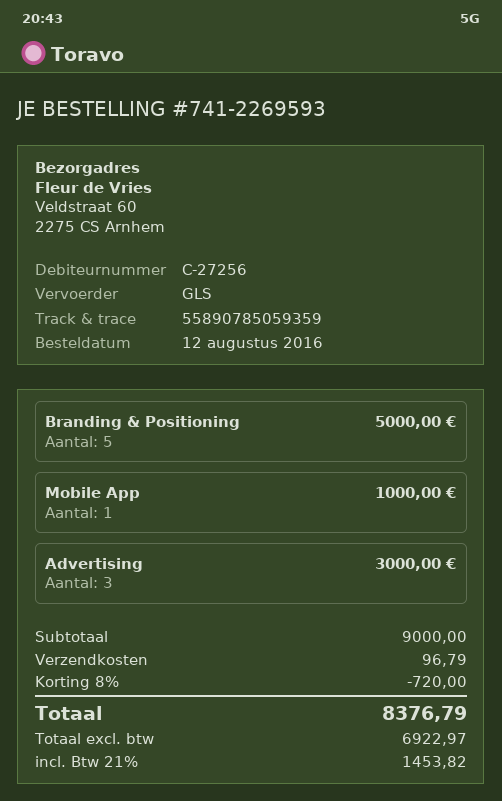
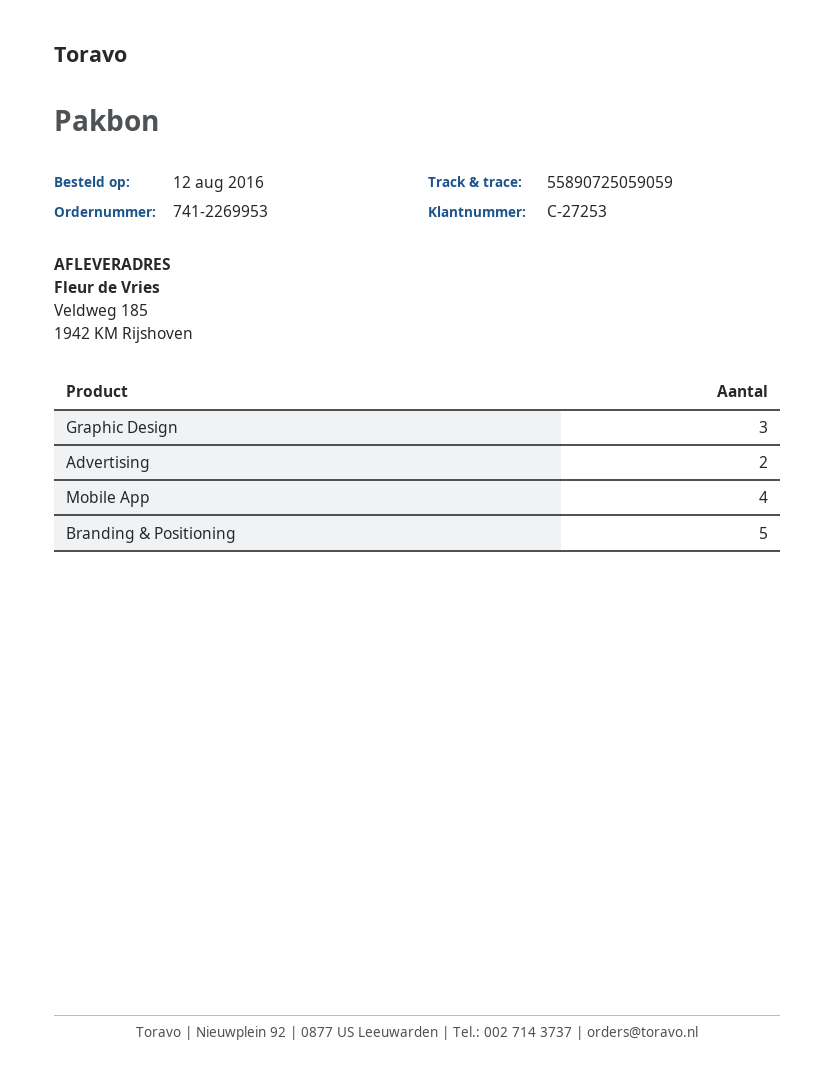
order number: 741-2269593 -> 741-2269953
customer number: C-27256 -> C-27253
tracking number: 55890785059359 -> 55890725059059
ship to: Veldstraat 60, 2275 CS Arnhem -> Veldweg 185, 1942 KM Rijshoven
Mobile App: 1 -> 4
Advertising: 3 -> 2
Graphic Design: none -> 3

